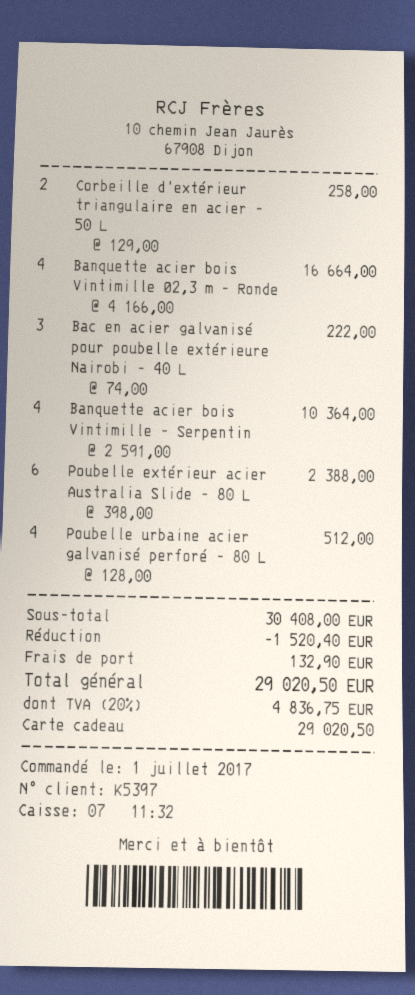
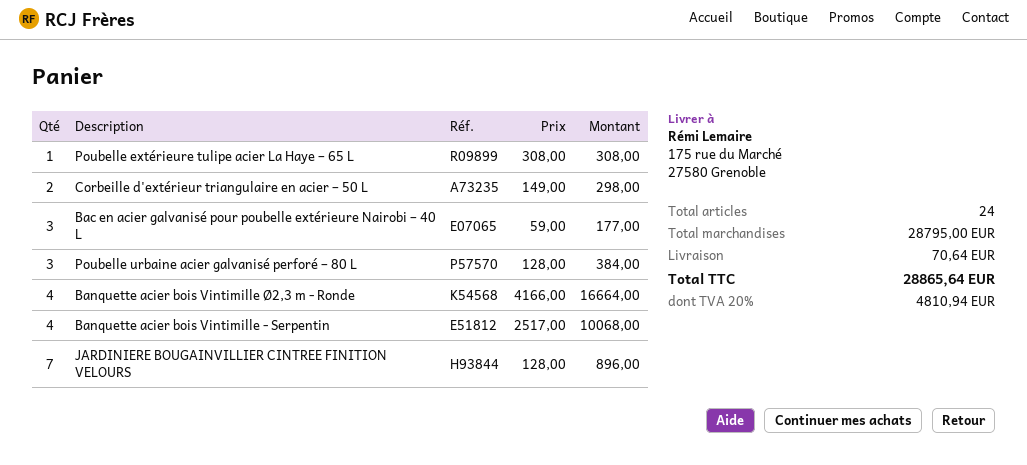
Corbeille d'extérieur triangulaire en acier – 50 L: 2 x 129.00 = 258.00 -> 2 x 149.00 = 298.00
Bac en acier galvanisé pour poubelle extérieure Nairobi – 40 L: 3 x 74.00 = 222.00 -> 3 x 59.00 = 177.00
Banquette acier bois Vintimille - Serpentin: 4 x 2591.00 = 10364.00 -> 4 x 2517.00 = 10068.00
Poubelle extérieur acier Australia Slide - 80 L: 6 x 398.00 = 2388.00 -> none
Poubelle urbaine acier galvanisé perforé – 80 L: 4 x 128.00 = 512.00 -> 3 x 128.00 = 384.00
Poubelle extérieure tulipe acier La Haye – 65 L: none -> 1 x 308.00 = 308.00
JARDINIERE BOUGAINVILLIER CINTREE FINITION VELOURS: none -> 7 x 128.00 = 896.00
subtotal: 30408.00 -> 28795.00
discount: 1520.40 -> none
shipping: 132.90 -> 70.64
tax: 20% = 4836.75 -> 20% = 4810.94
total: 29020.50 -> 28865.64

